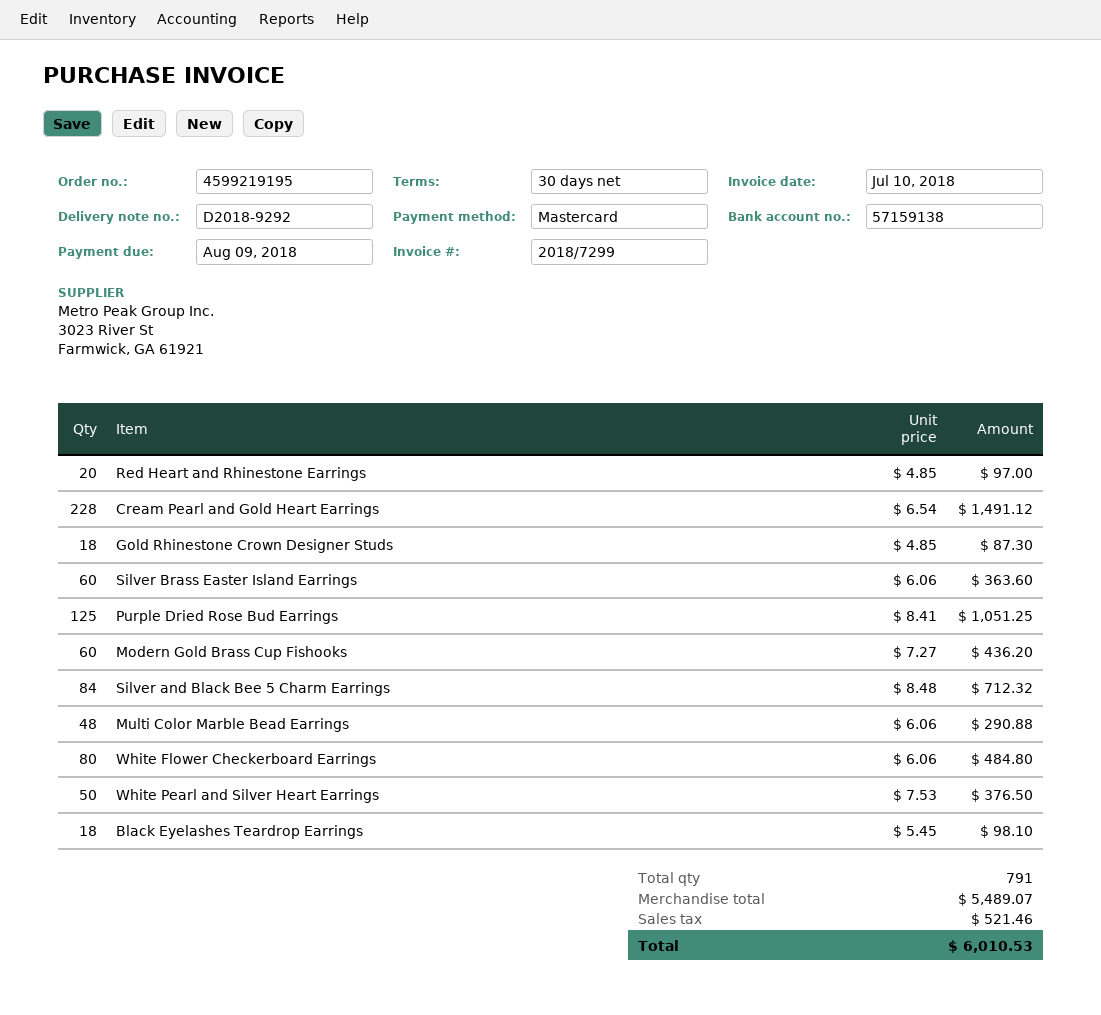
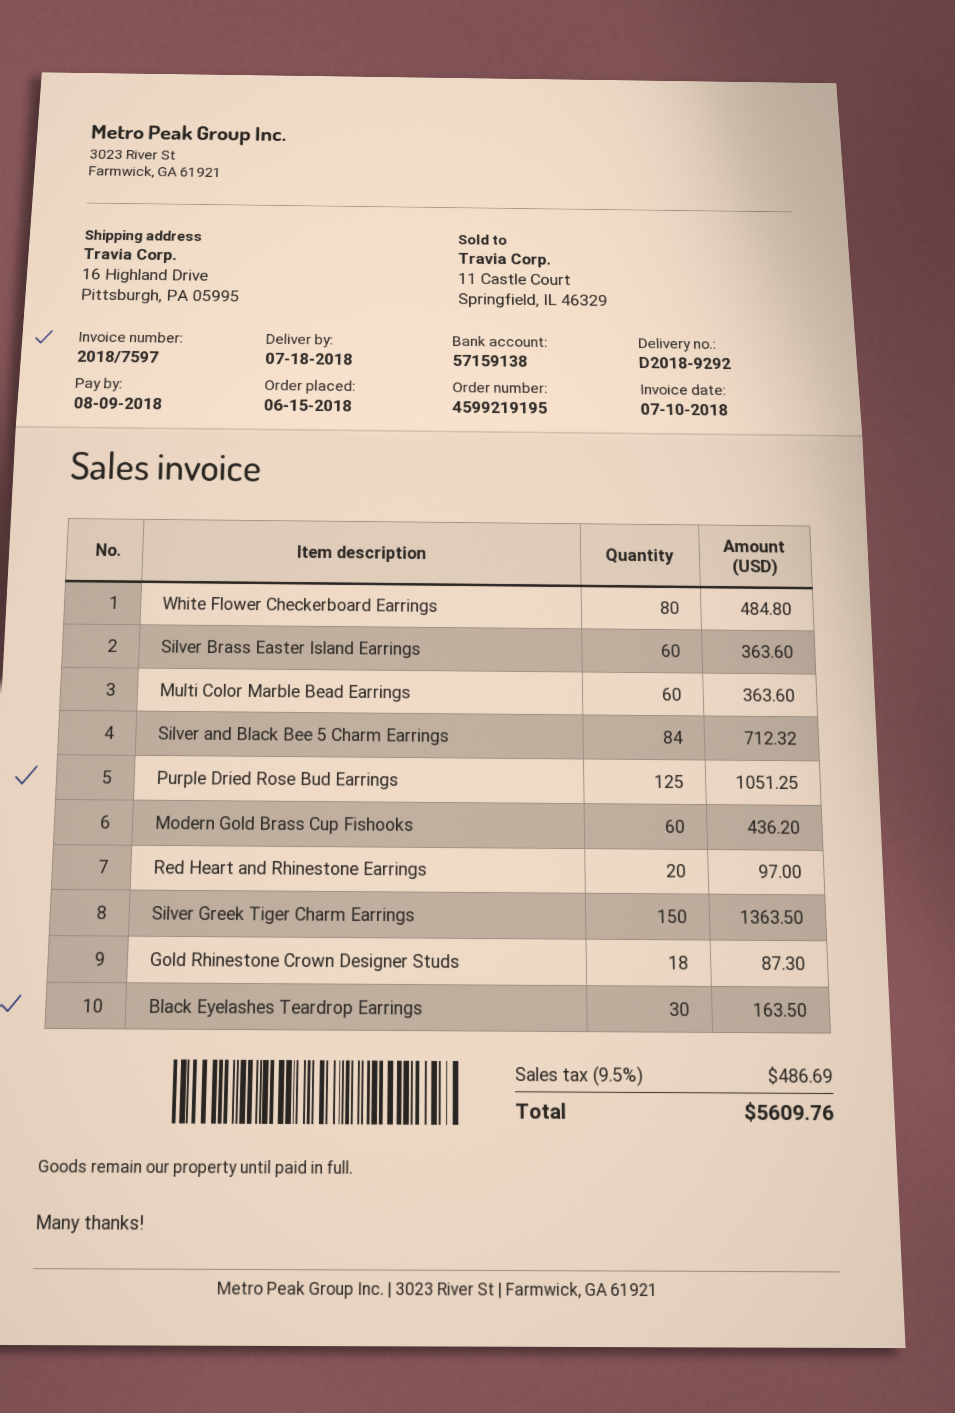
invoice number: 2018/7299 -> 2018/7597
Cream Pearl and Gold Heart Earrings: 228 for 1491.12 -> none
Multi Color Marble Bead Earrings: 48 for 290.88 -> 60 for 363.60
White Pearl and Silver Heart Earrings: 50 for 376.50 -> none
Black Eyelashes Teardrop Earrings: 18 for 98.10 -> 30 for 163.50
Silver Greek Tiger Charm Earrings: none -> 150 for 1363.50
tax: 521.46 -> 486.69
total: 6010.53 -> 5609.76

